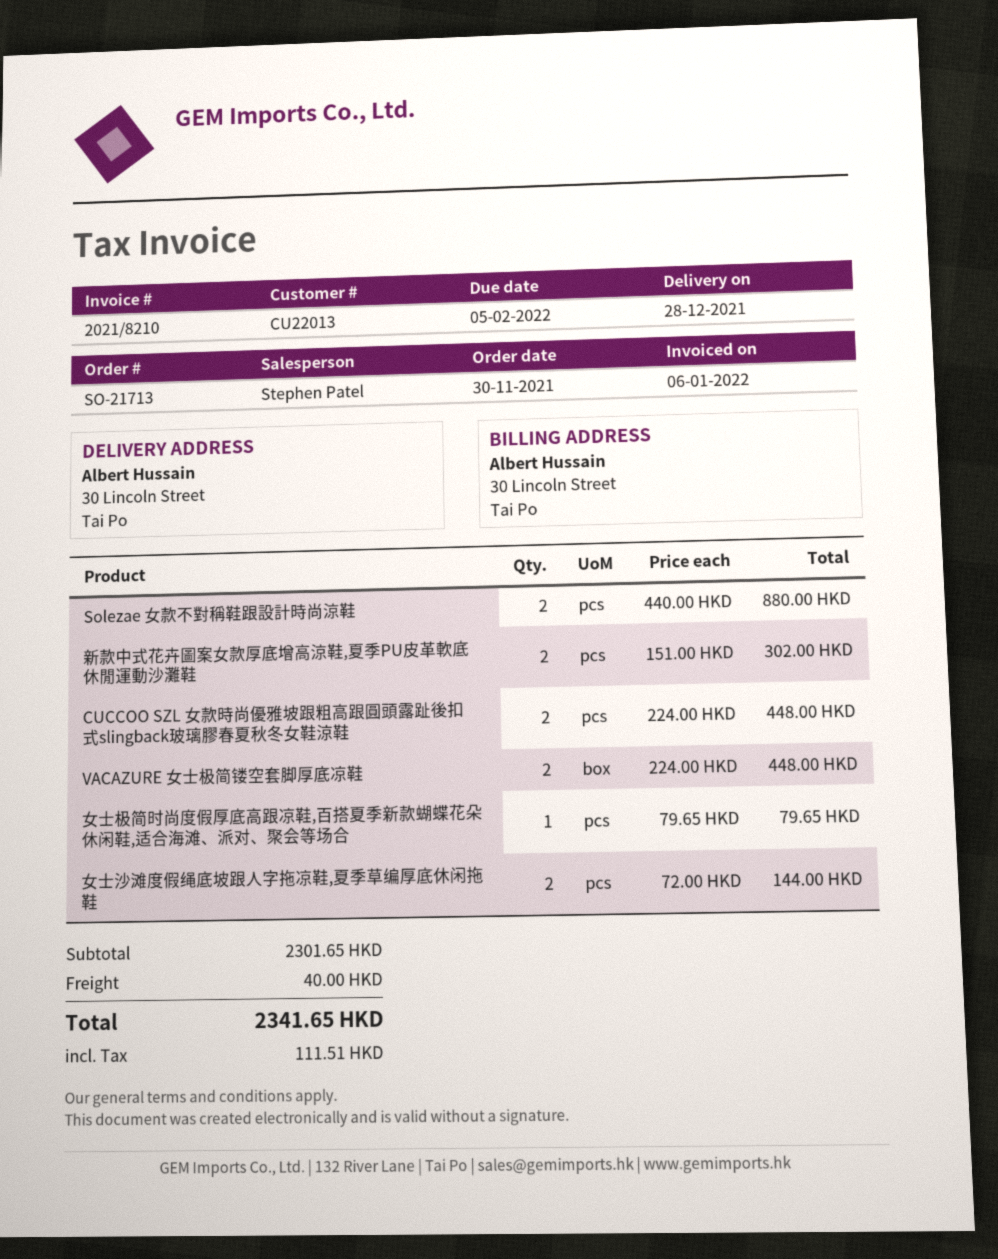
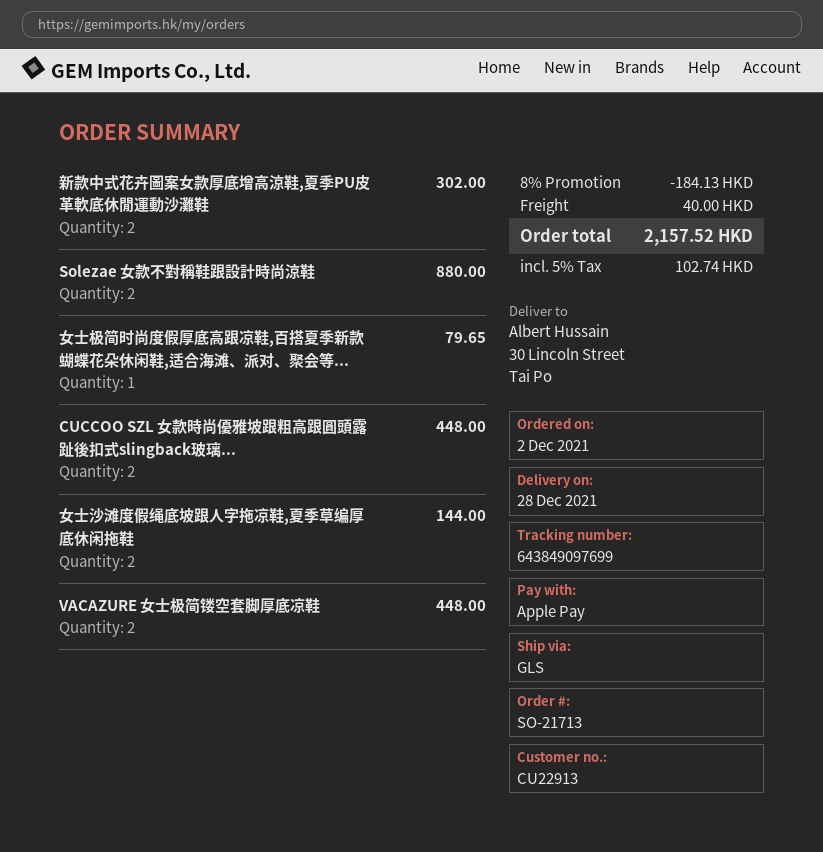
order date: 2021-11-30 -> 2021-12-02
customer number: CU22013 -> CU22913
discount: none -> 8% = 184.13
tax: 111.51 -> 102.74
total: 2341.65 -> 2157.52

